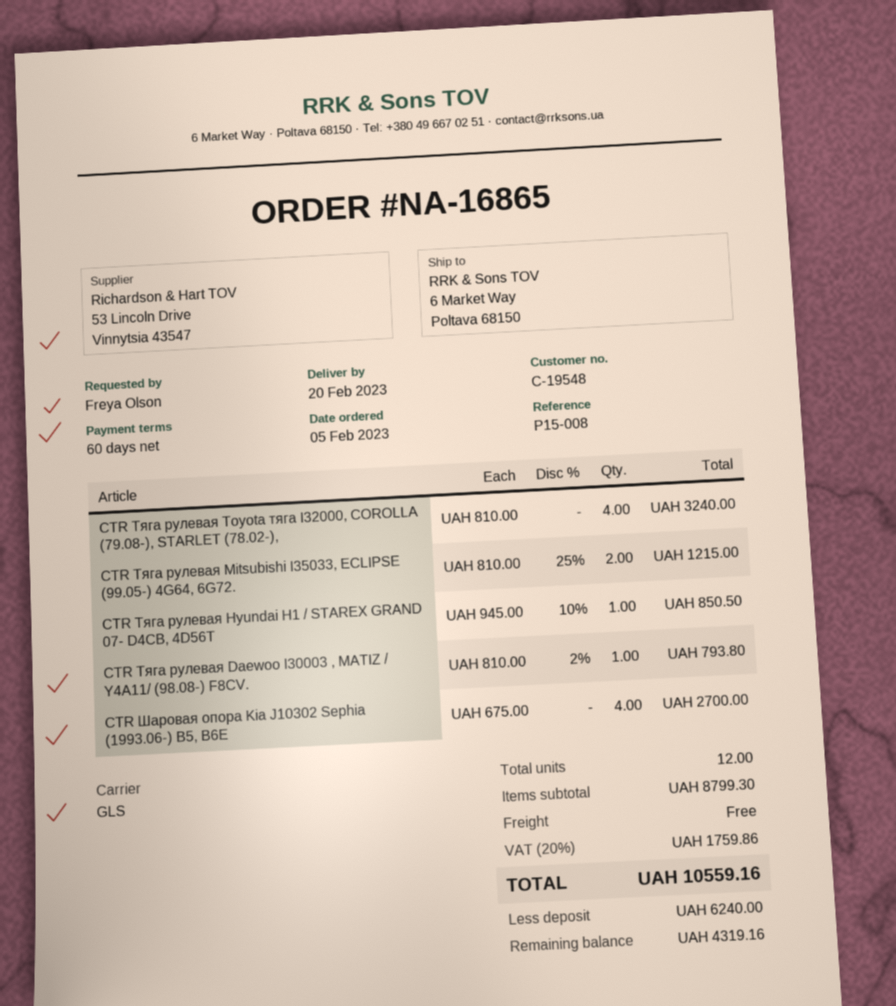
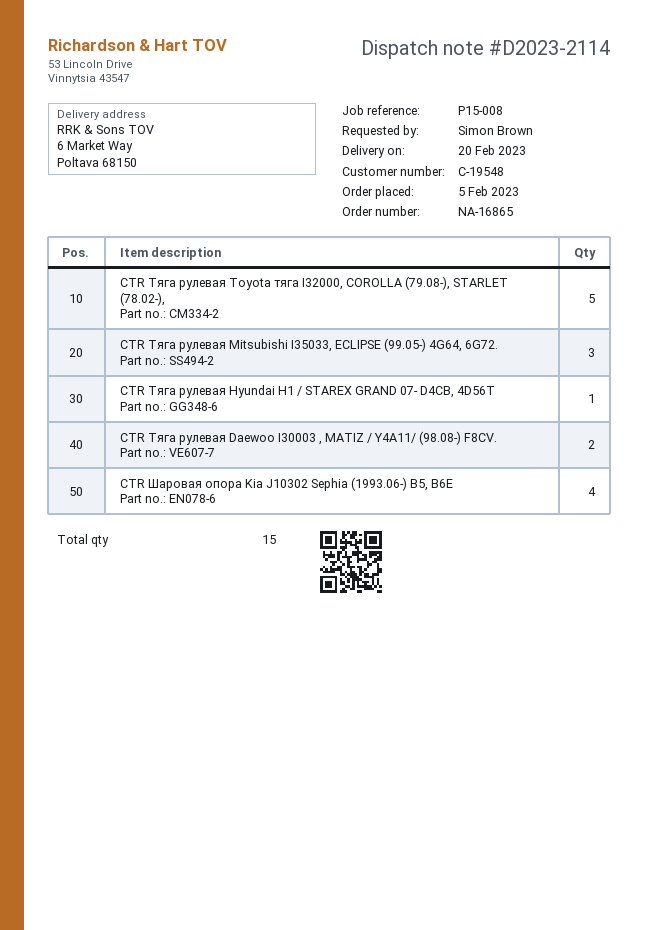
ordered by: Freya Olson -> Simon Brown
CTR Тяга рулевая Toyota тяга I32000, COROLLA (79.08-), STARLET (78.02-),: 4 -> 5
CTR Тяга рулевая Mitsubishi I35033, ECLIPSE (99.05-) 4G64, 6G72.: 2 -> 3
CTR Тяга рулевая Daewoo I30003 , MATIZ / Y4A11/ (98.08-) F8CV.: 1 -> 2
total quantity: 12 -> 15

